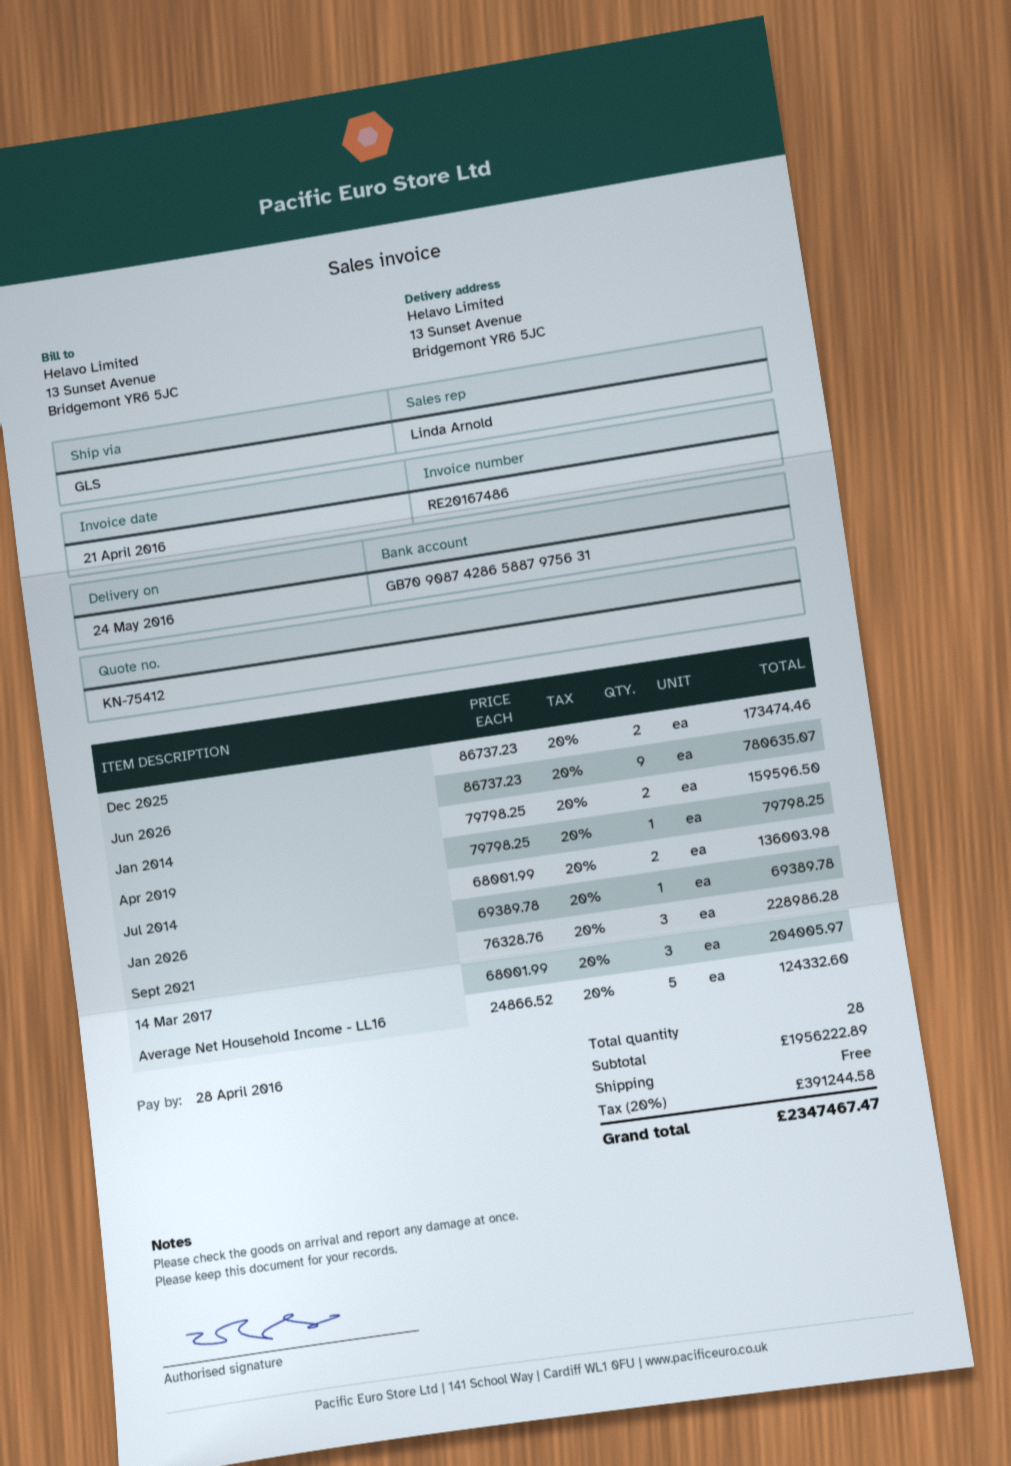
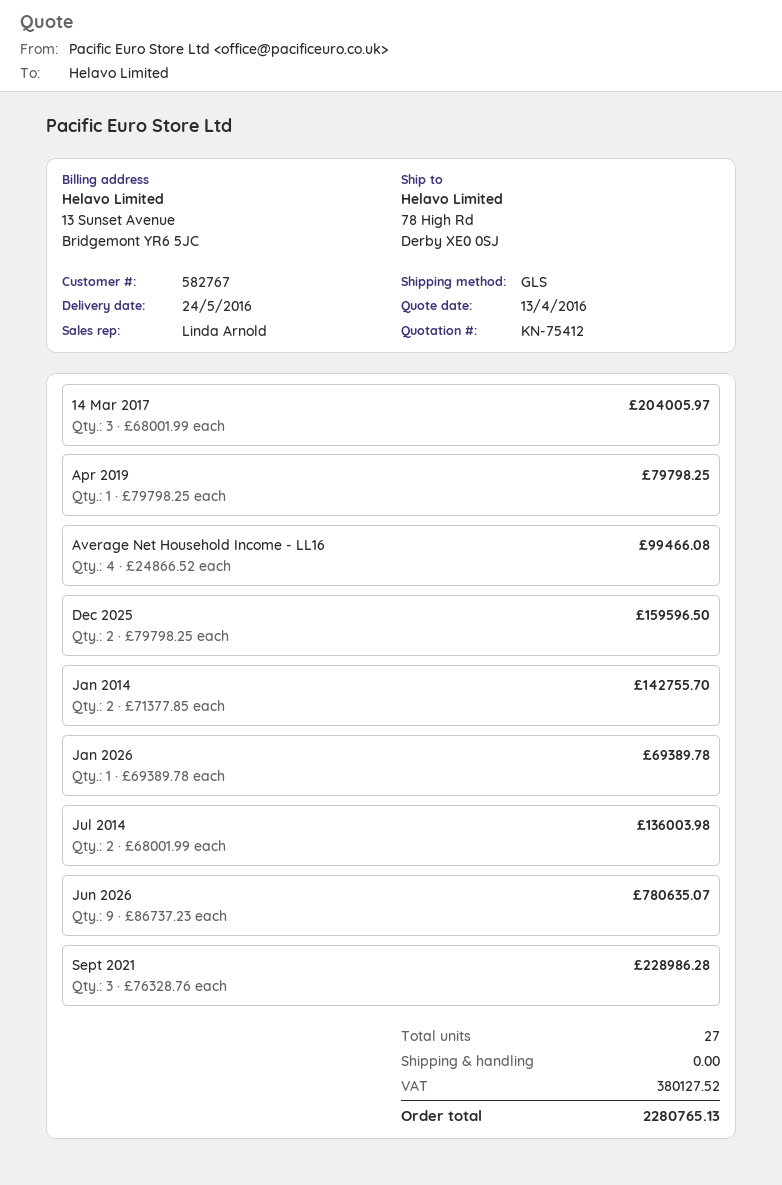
ship to: 13 Sunset Avenue, Bridgemont YR6 5JC -> 78 High Rd, Derby XE0 0SJ
Dec 2025: 2 x 86737.23 = 173474.46 -> 2 x 79798.25 = 159596.50
Jan 2014: 2 x 79798.25 = 159596.50 -> 2 x 71377.85 = 142755.70
Average Net Household Income - LL16: 5 x 24866.52 = 124332.60 -> 4 x 24866.52 = 99466.08
total quantity: 28 -> 27
tax: 391244.58 -> 380127.52
total: 2347467.47 -> 2280765.13

